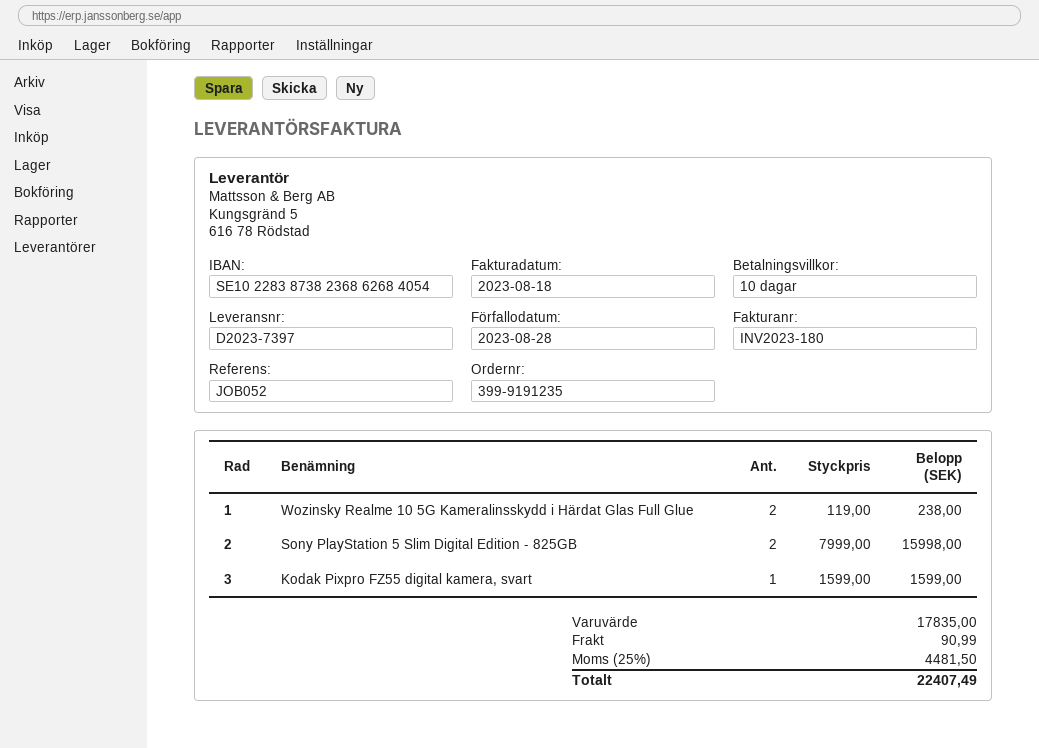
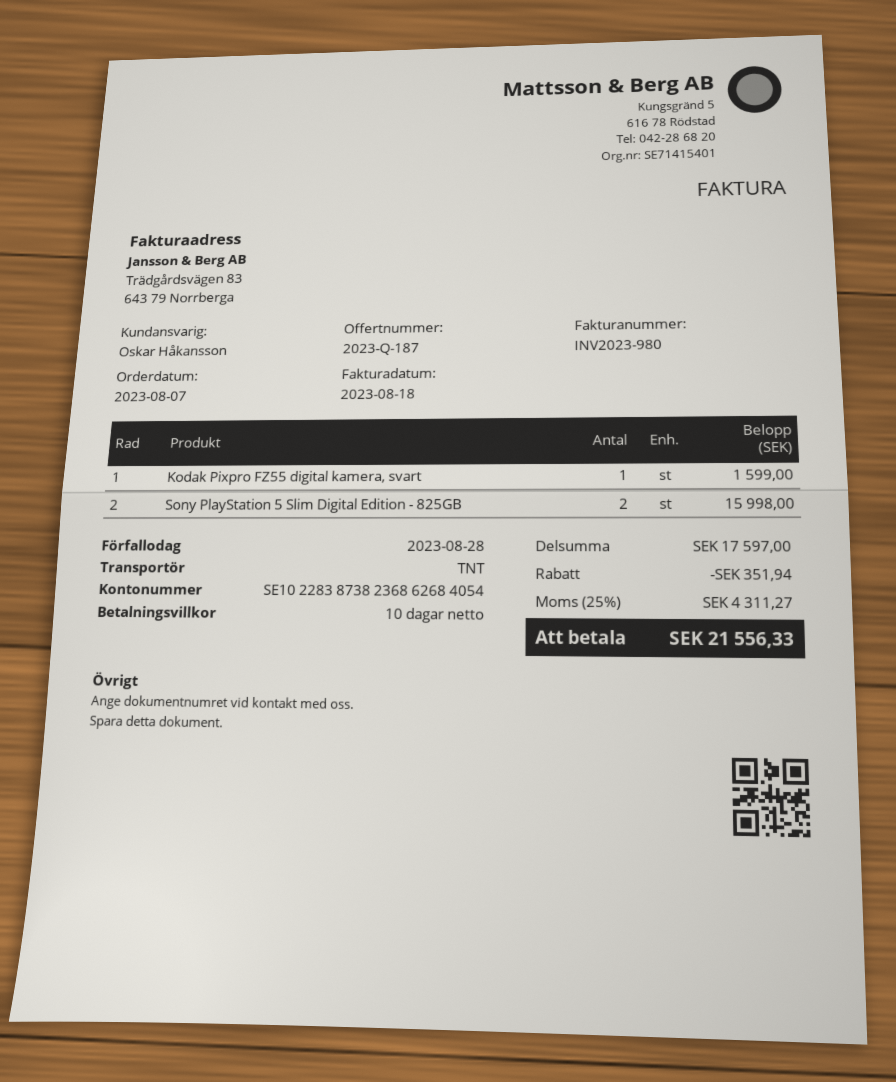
invoice number: INV2023-180 -> INV2023-980
Wozinsky Realme 10 5G Kameralinsskydd i Härdat Glas Full Glue: 2 for 238.00 -> none
subtotal: 17835.00 -> 17597.00
discount: none -> 351.94
shipping: 90.99 -> none
tax: 25% = 4481.50 -> 25% = 4311.27
total: 22407.49 -> 21556.33

